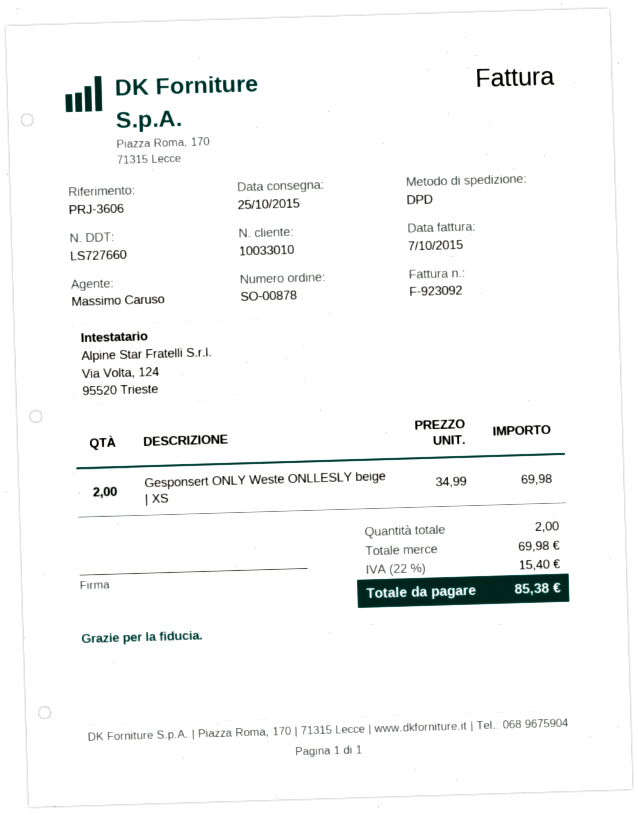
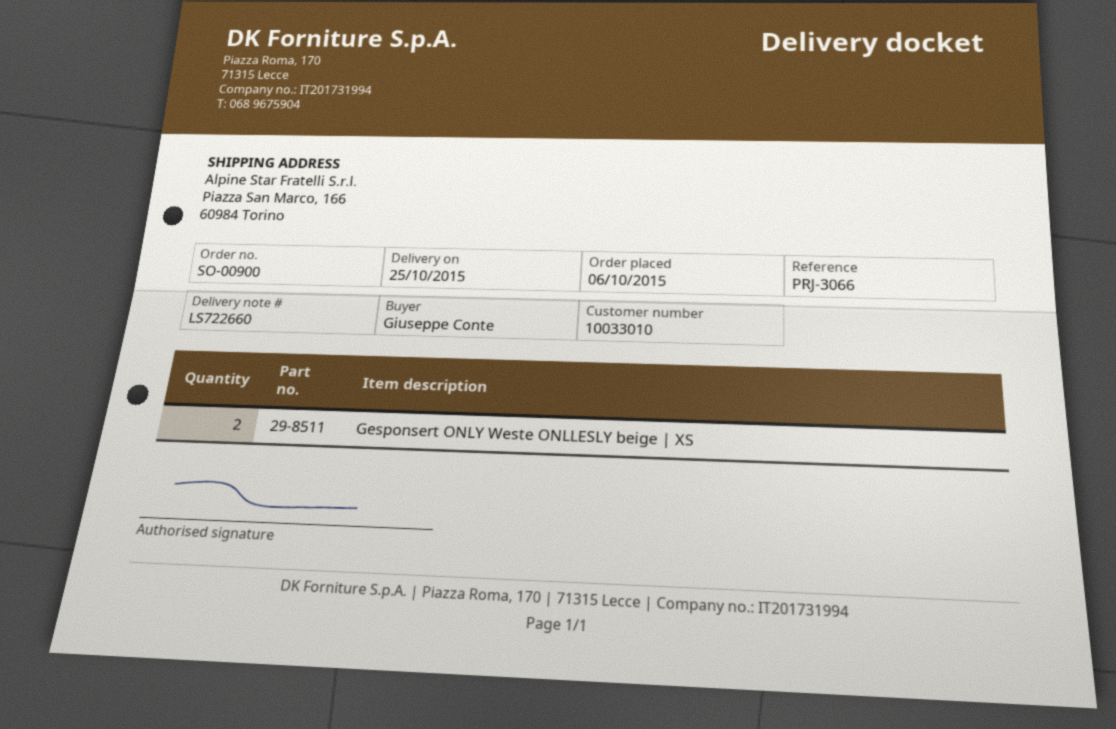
order number: SO-00878 -> SO-00900
delivery note number: LS727660 -> LS722660
reference: PRJ-3606 -> PRJ-3066

